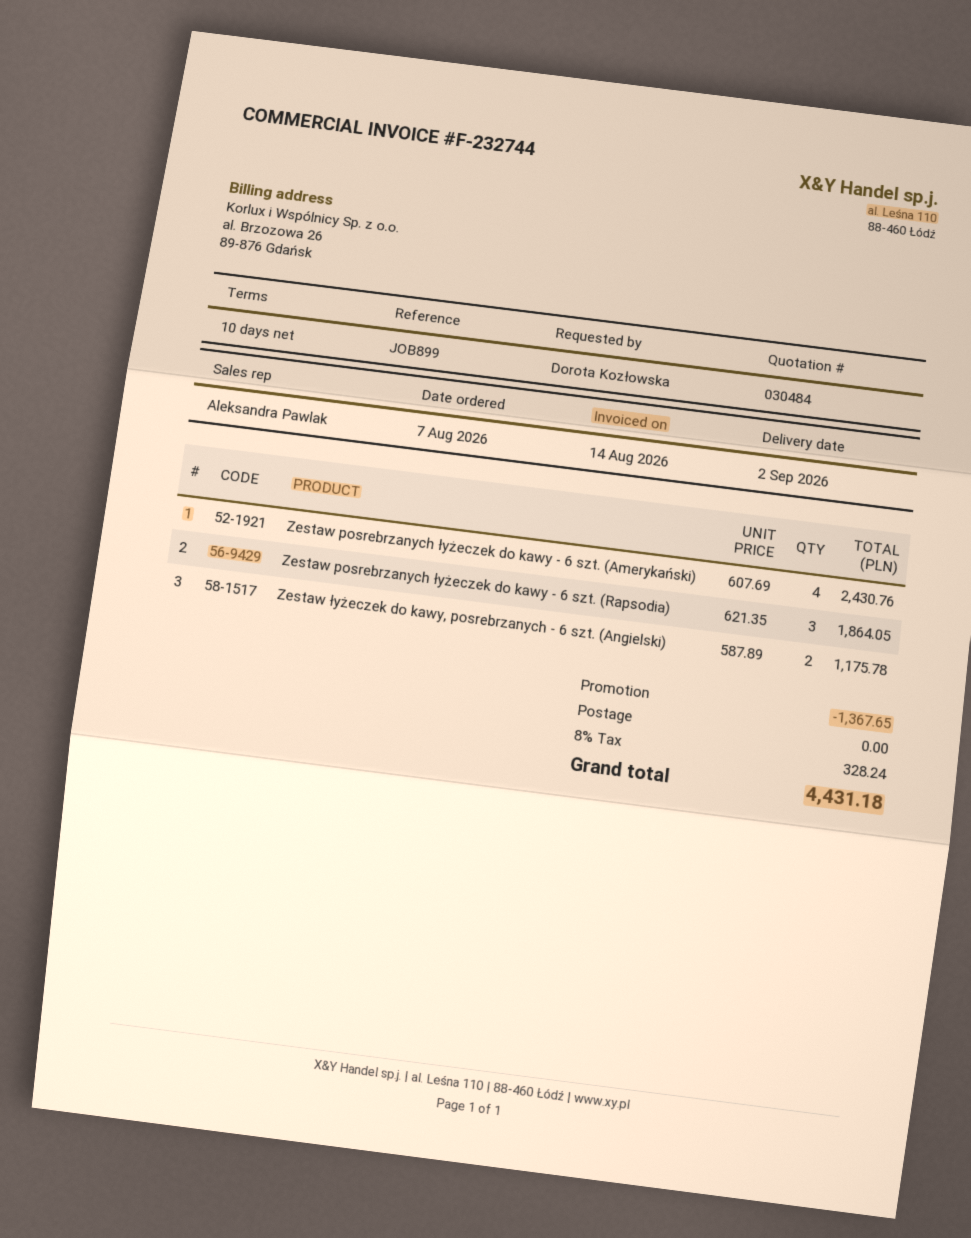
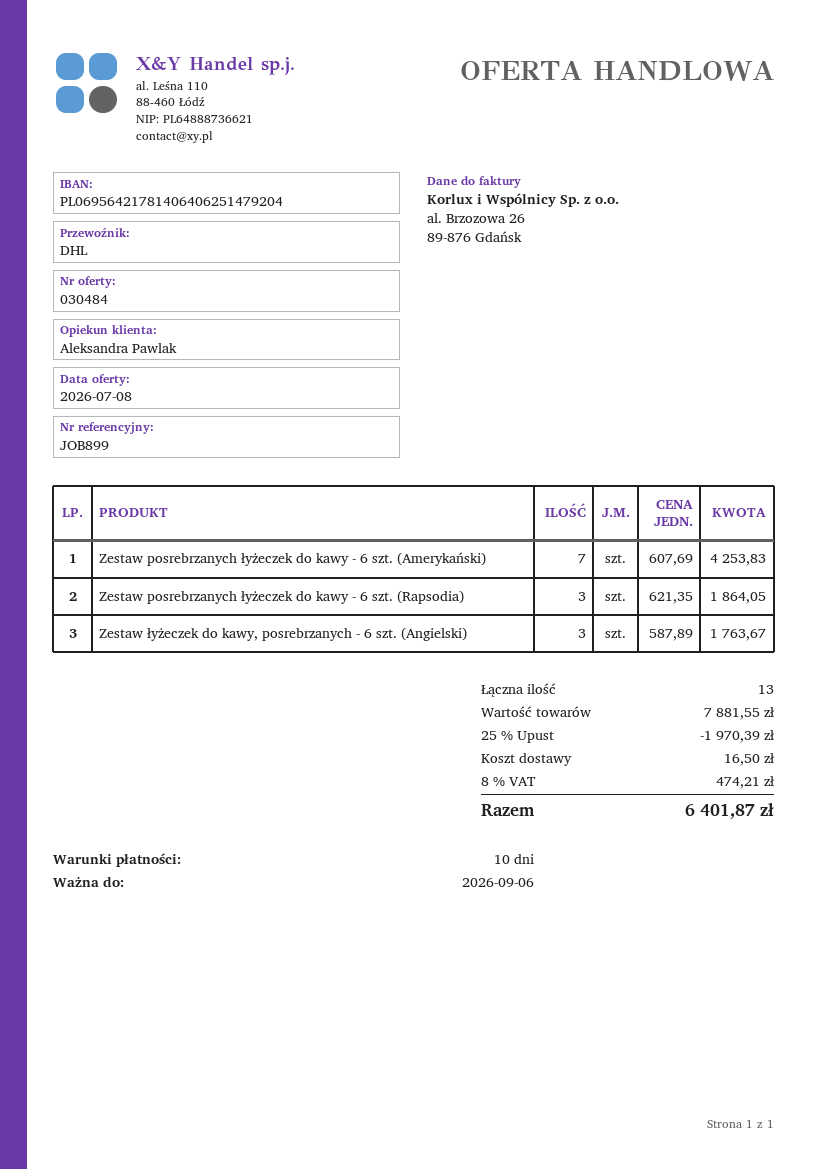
Zestaw posrebrzanych łyżeczek do kawy - 6 szt. (Amerykański): 4 x 607.69 = 2430.76 -> 7 x 607.69 = 4253.83
Zestaw łyżeczek do kawy, posrebrzanych - 6 szt. (Angielski): 2 x 587.89 = 1175.78 -> 3 x 587.89 = 1763.67
discount: 1367.65 -> 1970.39
shipping: 0.00 -> 16.50
tax: 8% = 328.24 -> 8% = 474.21
total: 4431.18 -> 6401.87

